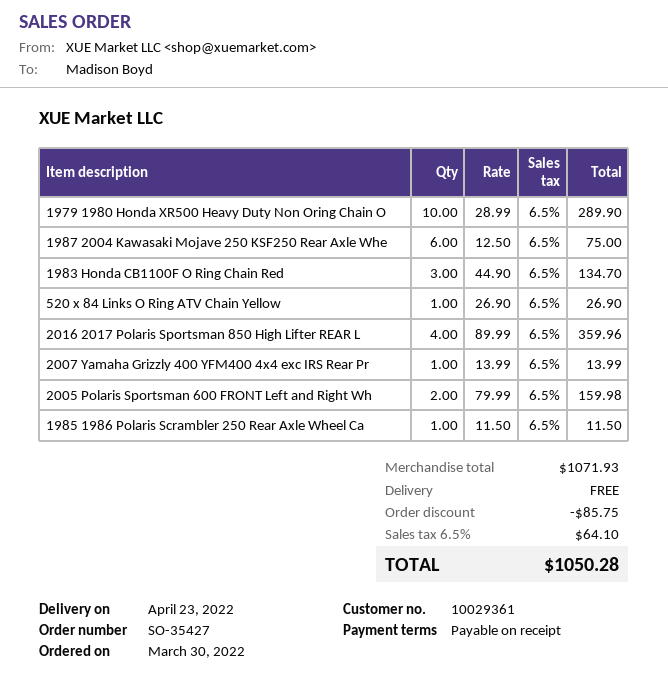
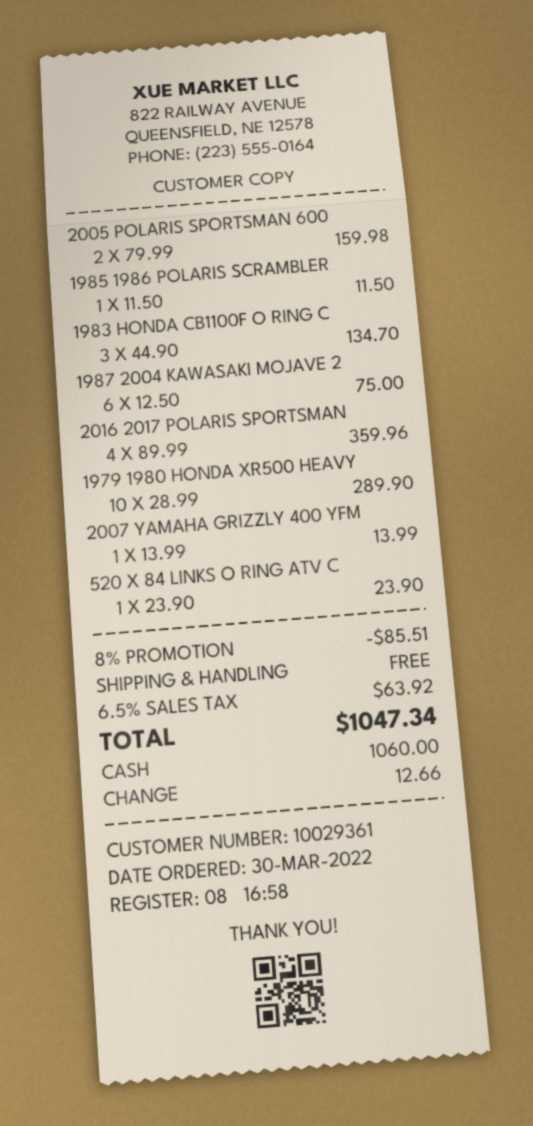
520 x 84 Links O Ring ATV Chain Yellow: 1 x 26.90 = 26.90 -> 1 x 23.90 = 23.90
discount: 85.75 -> 85.51
tax: 6.5% = 64.10 -> 6.5% = 63.92
total: 1050.28 -> 1047.34

